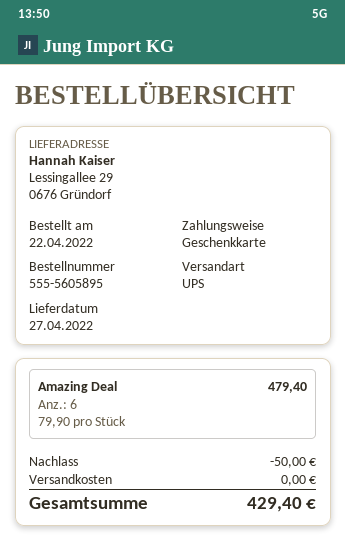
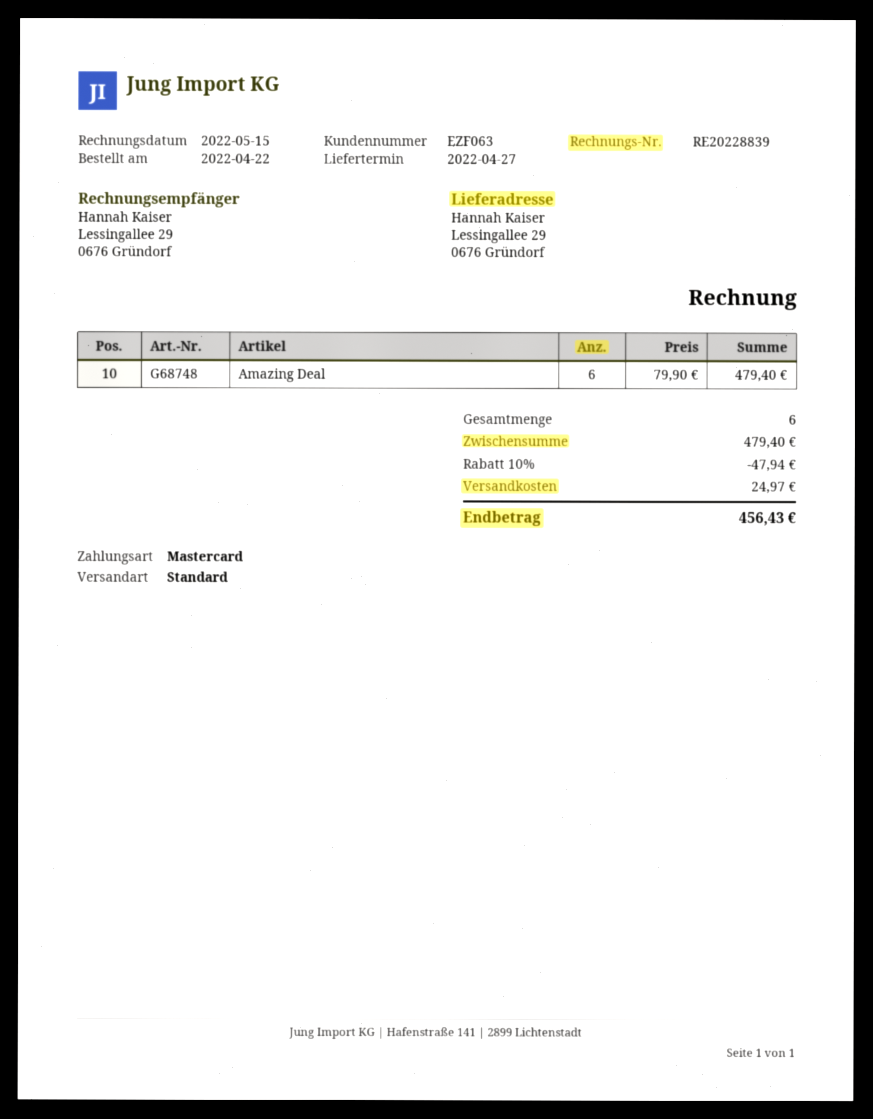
payment method: gift card -> Mastercard
shipping method: UPS -> standard
discount: 50.00 -> 47.94
shipping: 0.00 -> 24.97
total: 429.40 -> 456.43

